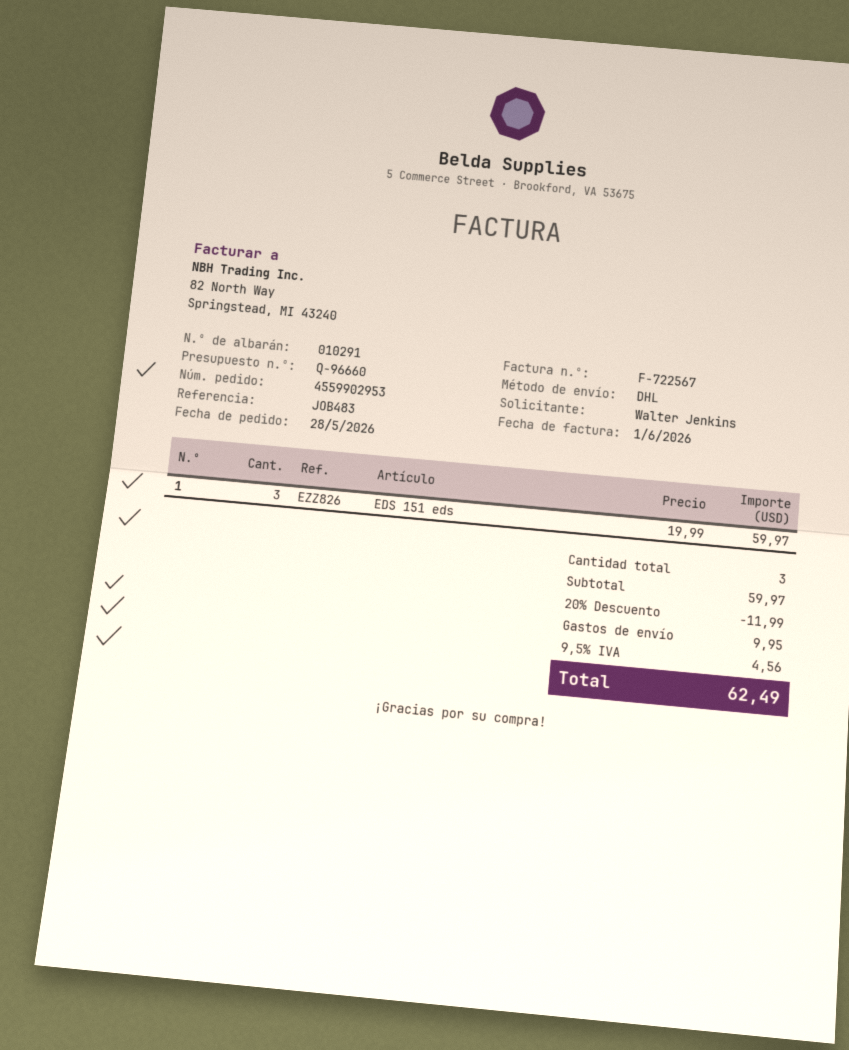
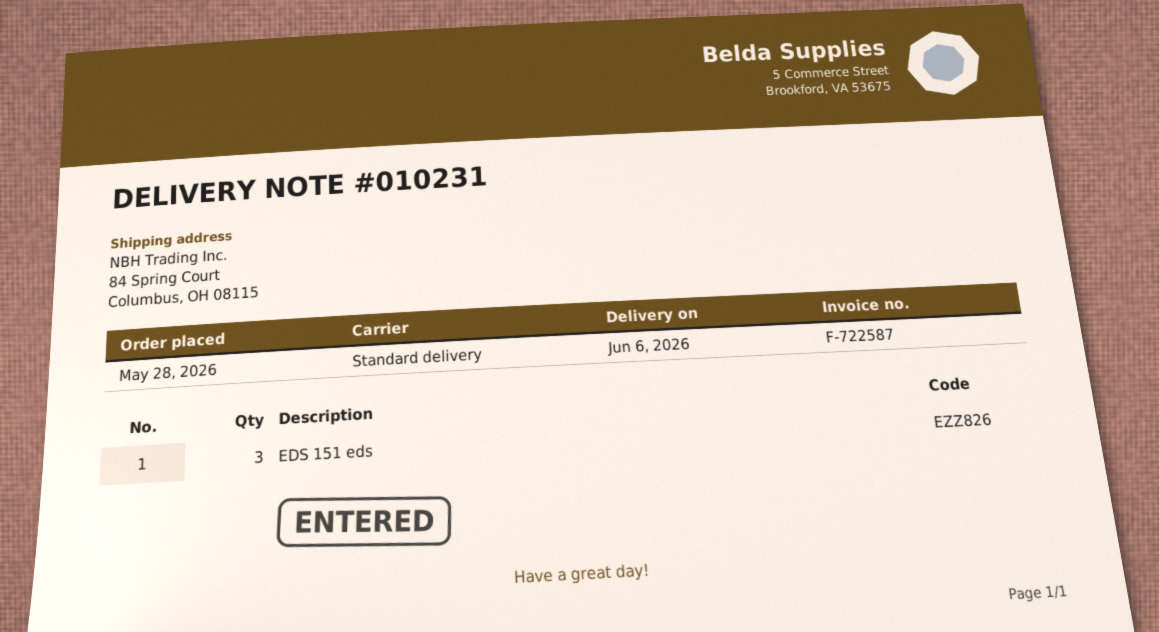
delivery note number: 010291 -> 010231
invoice number: F-722567 -> F-722587
shipping method: DHL -> standard

